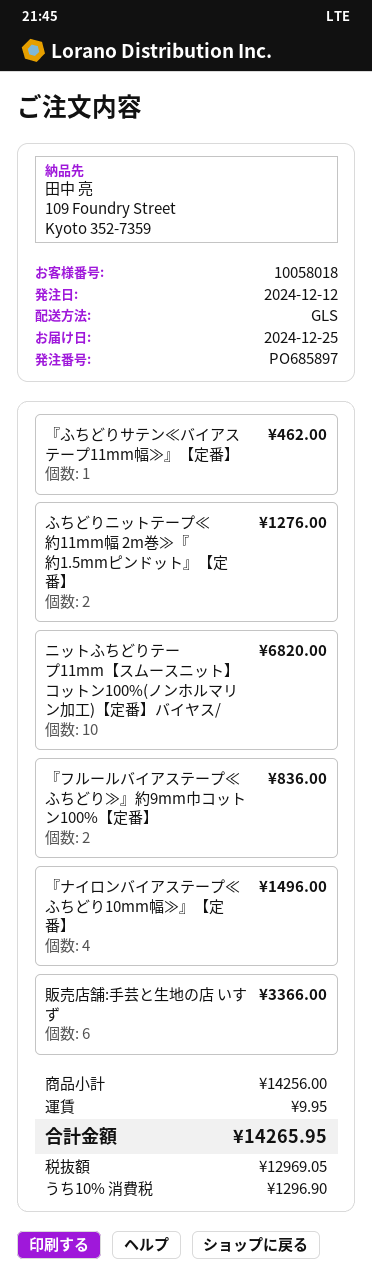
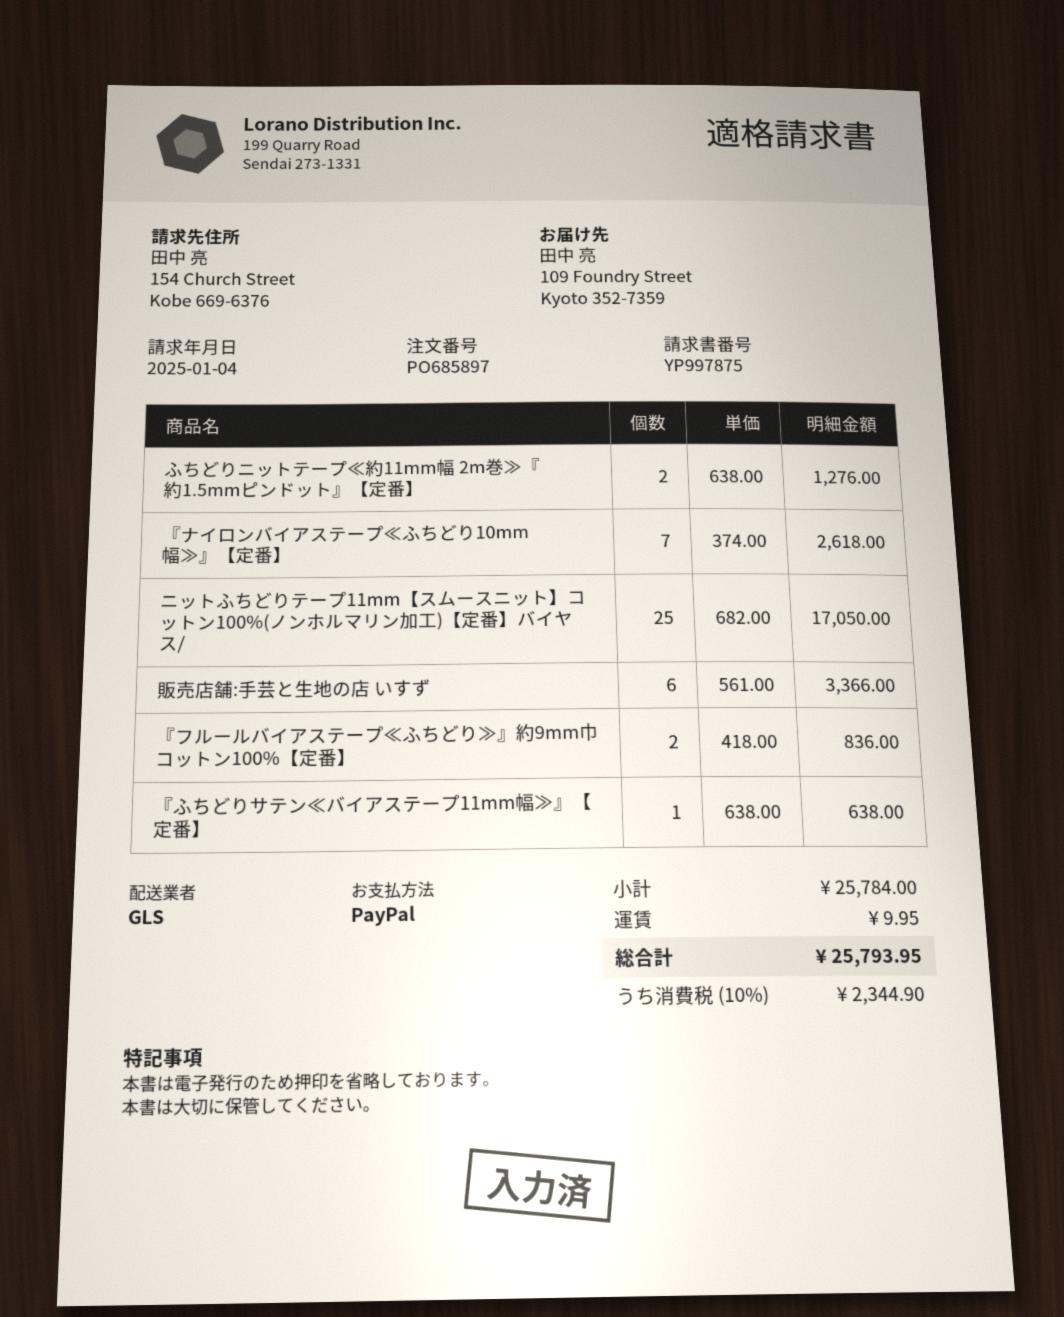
『ふちどりサテン≪バイアステープ11mm幅≫』【定番】: 1 for 462.00 -> 1 for 638.00
ニットふちどりテープ11mm【スムースニット】コットン100%(ノンホルマリン加工)【定番】バイヤス/: 10 for 6820.00 -> 25 for 17050.00
『ナイロンバイアステープ≪ふちどり10mm幅≫』【定番】: 4 for 1496.00 -> 7 for 2618.00
subtotal: 14256.00 -> 25784.00
tax: 10% = 1296.90 -> 10% = 2344.90
total: 14265.95 -> 25793.95

